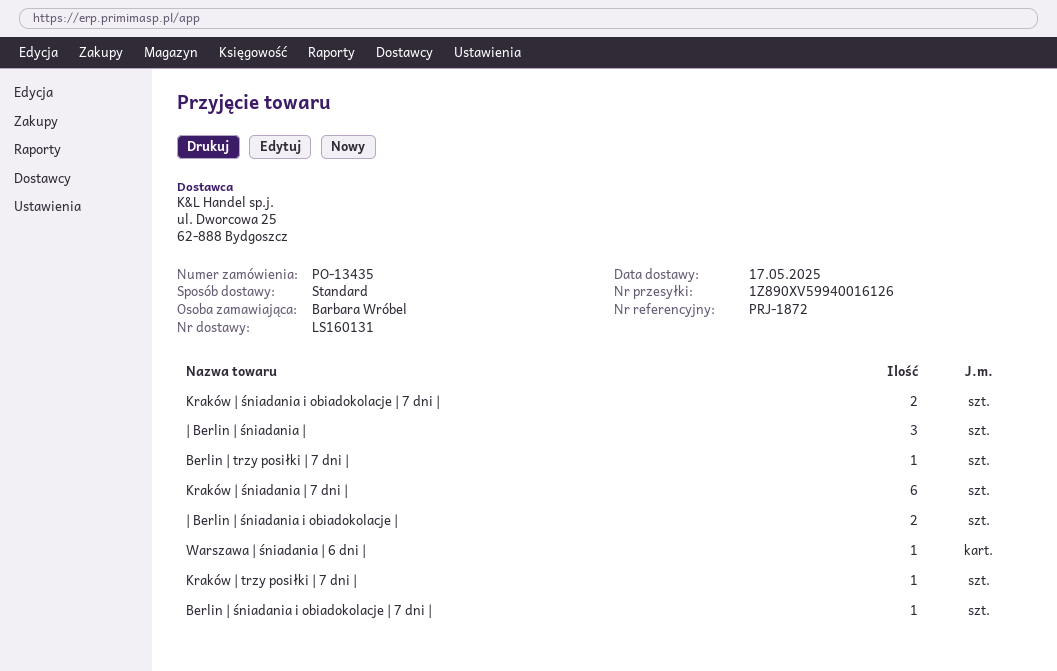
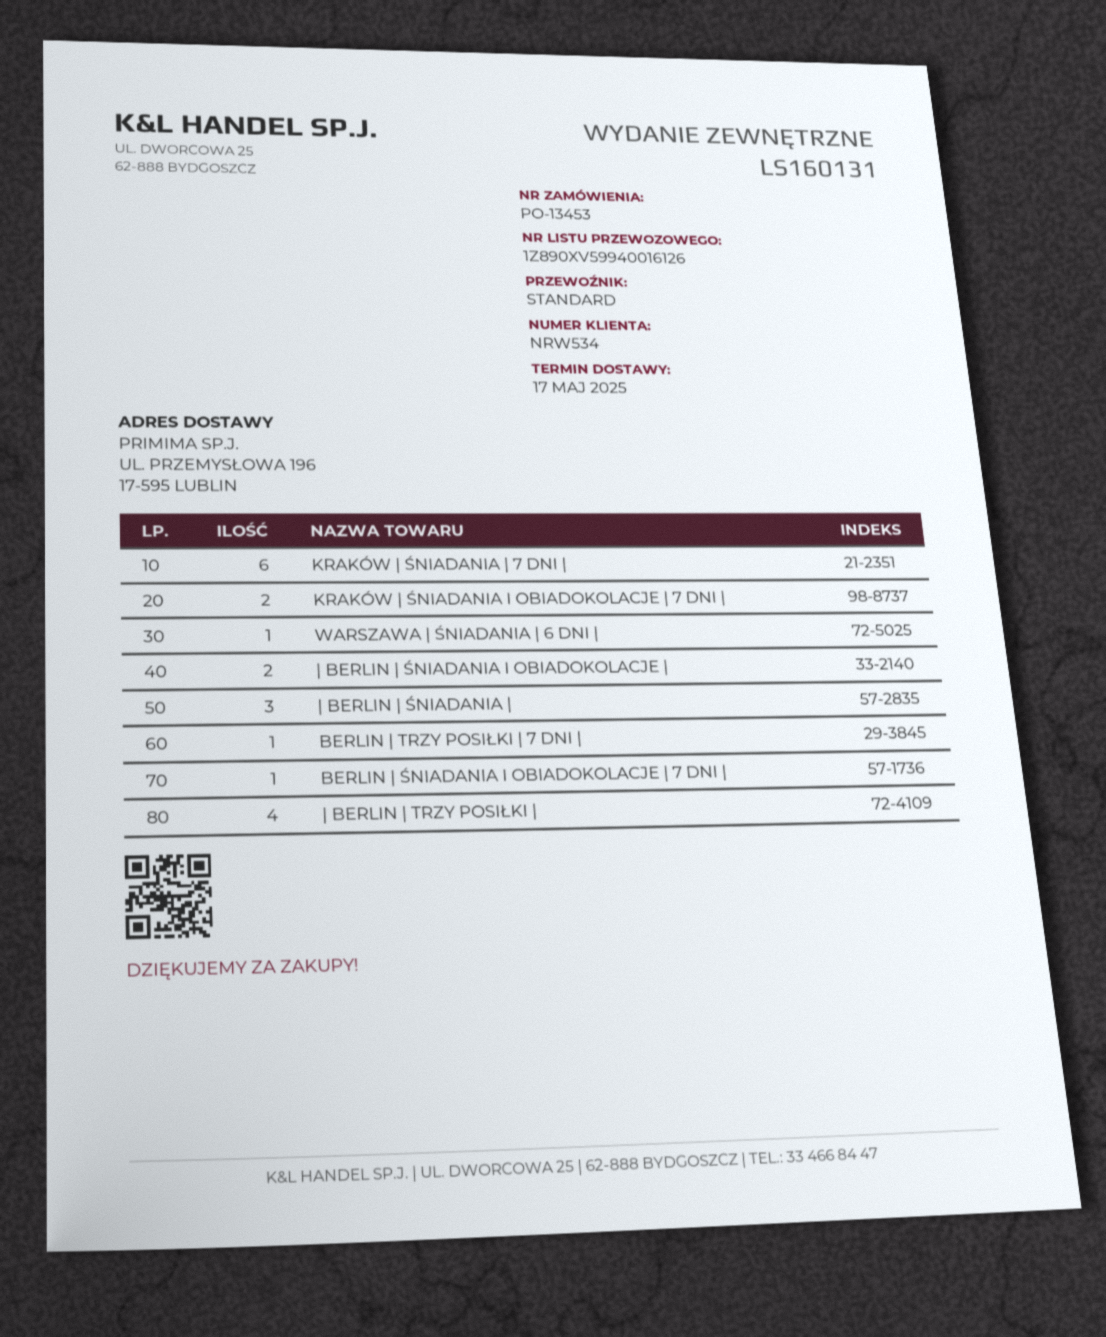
order number: PO-13435 -> PO-13453
Kraków | trzy posiłki | 7 dni |: 1 -> none
| BERLIN | TRZY POSIŁKI |: none -> 4

